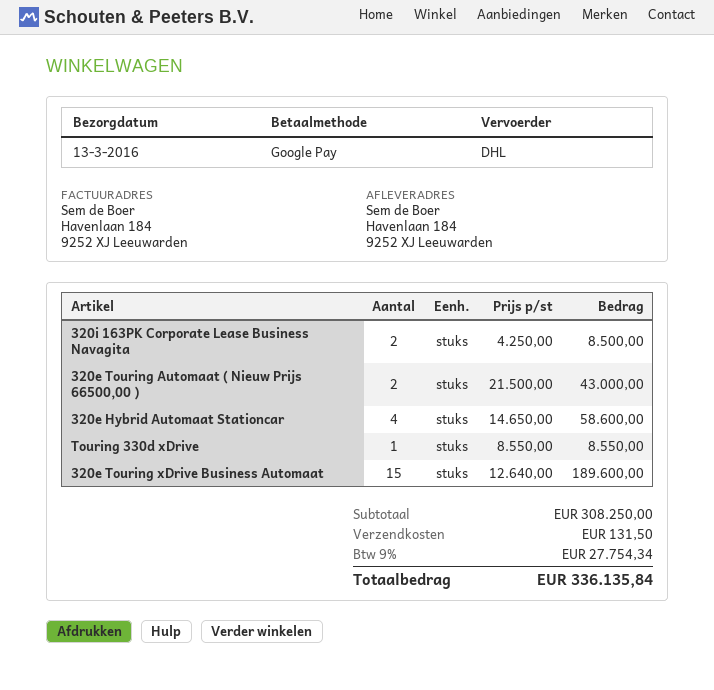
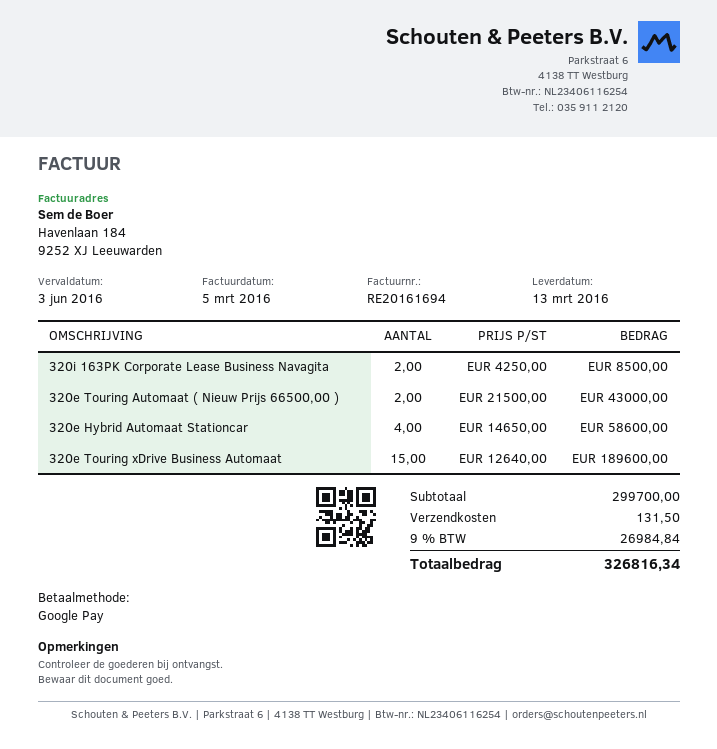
Touring 330d xDrive: 1 x 8550.00 = 8550.00 -> none
subtotal: 308250.00 -> 299700.00
tax: 9% = 27754.34 -> 9% = 26984.84
total: 336135.84 -> 326816.34

